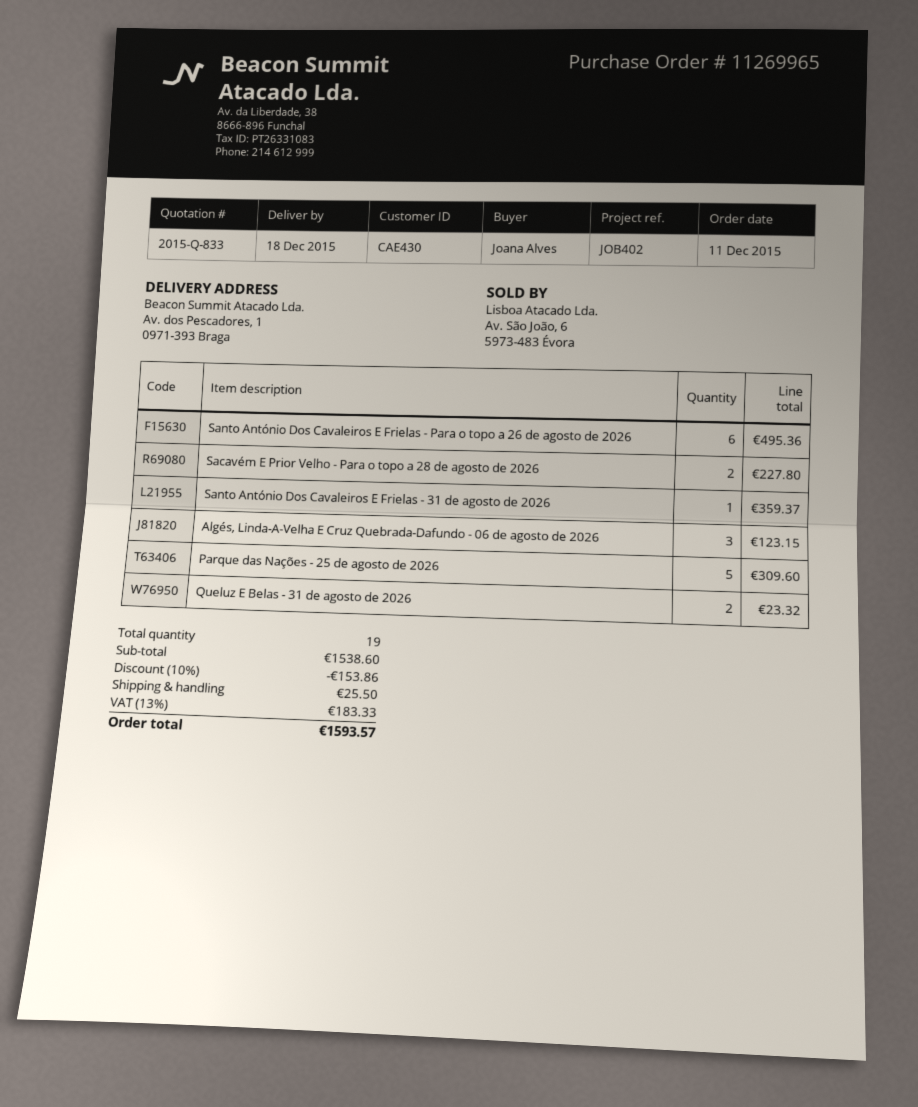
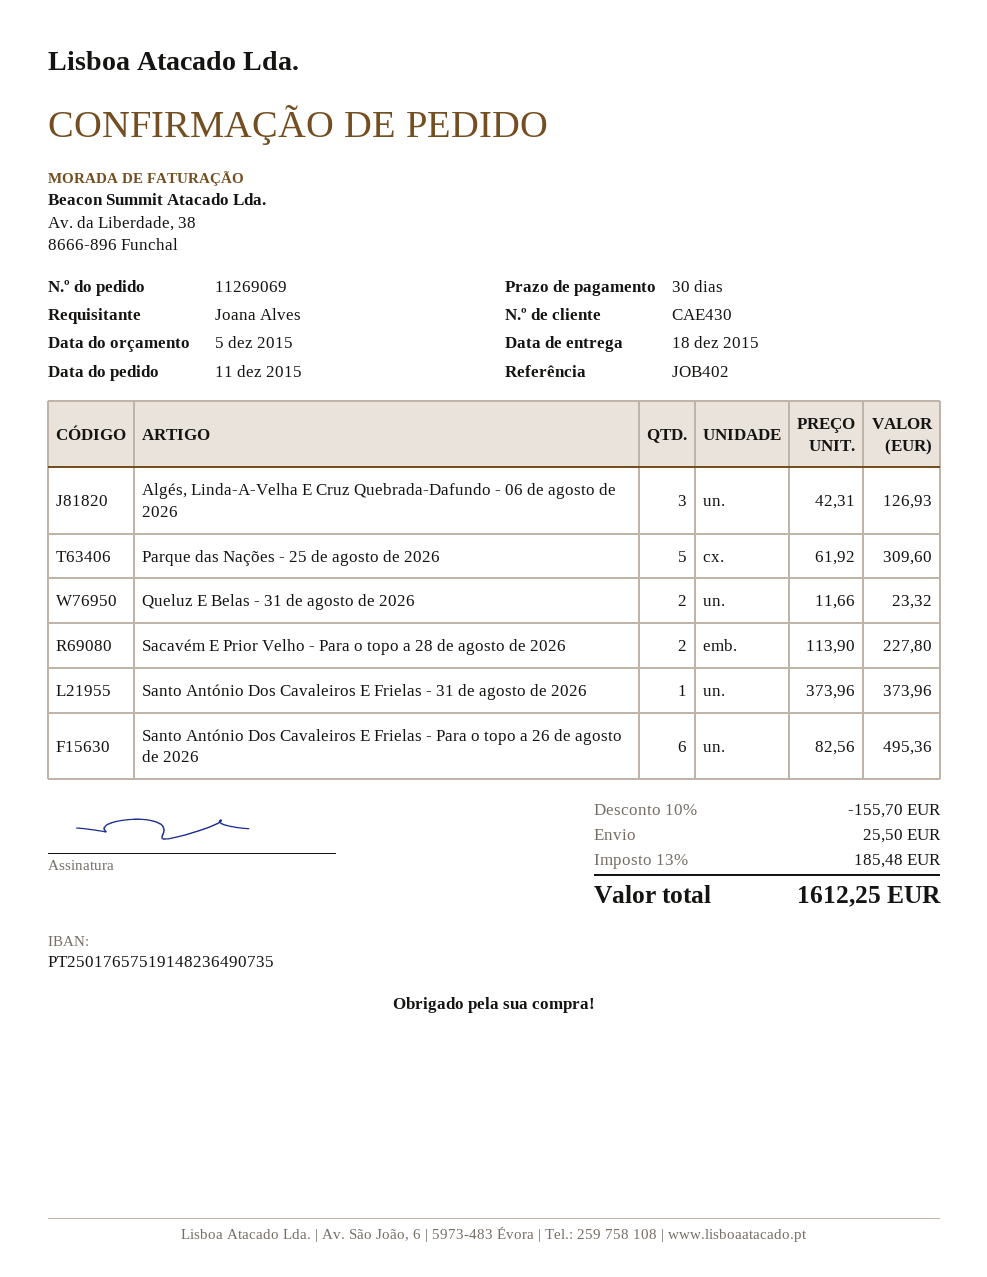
order number: 11269965 -> 11269069
Santo António Dos Cavaleiros E Frielas - 31 de agosto de 2026: 1 for 359.37 -> 1 for 373.96
Algés, Linda-A-Velha E Cruz Quebrada-Dafundo - 06 de agosto de 2026: 3 for 123.15 -> 3 for 126.93
discount: 10% = 153.86 -> 10% = 155.70
tax: 13% = 183.33 -> 13% = 185.48
total: 1593.57 -> 1612.25

